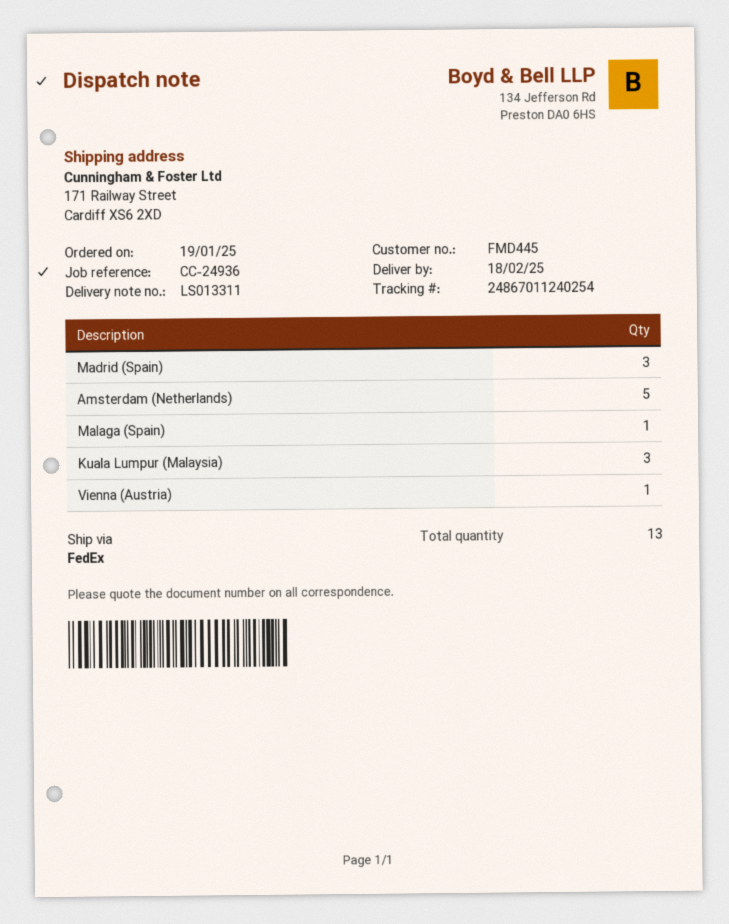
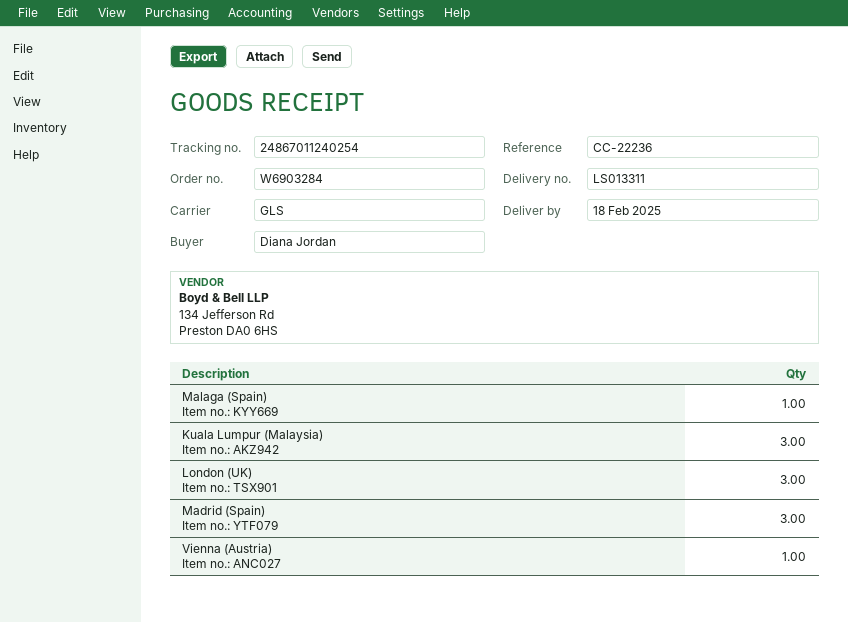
reference: CC-24936 -> CC-22236
shipping method: FedEx -> GLS
Amsterdam (Netherlands): 5 -> none
London (UK): none -> 3

